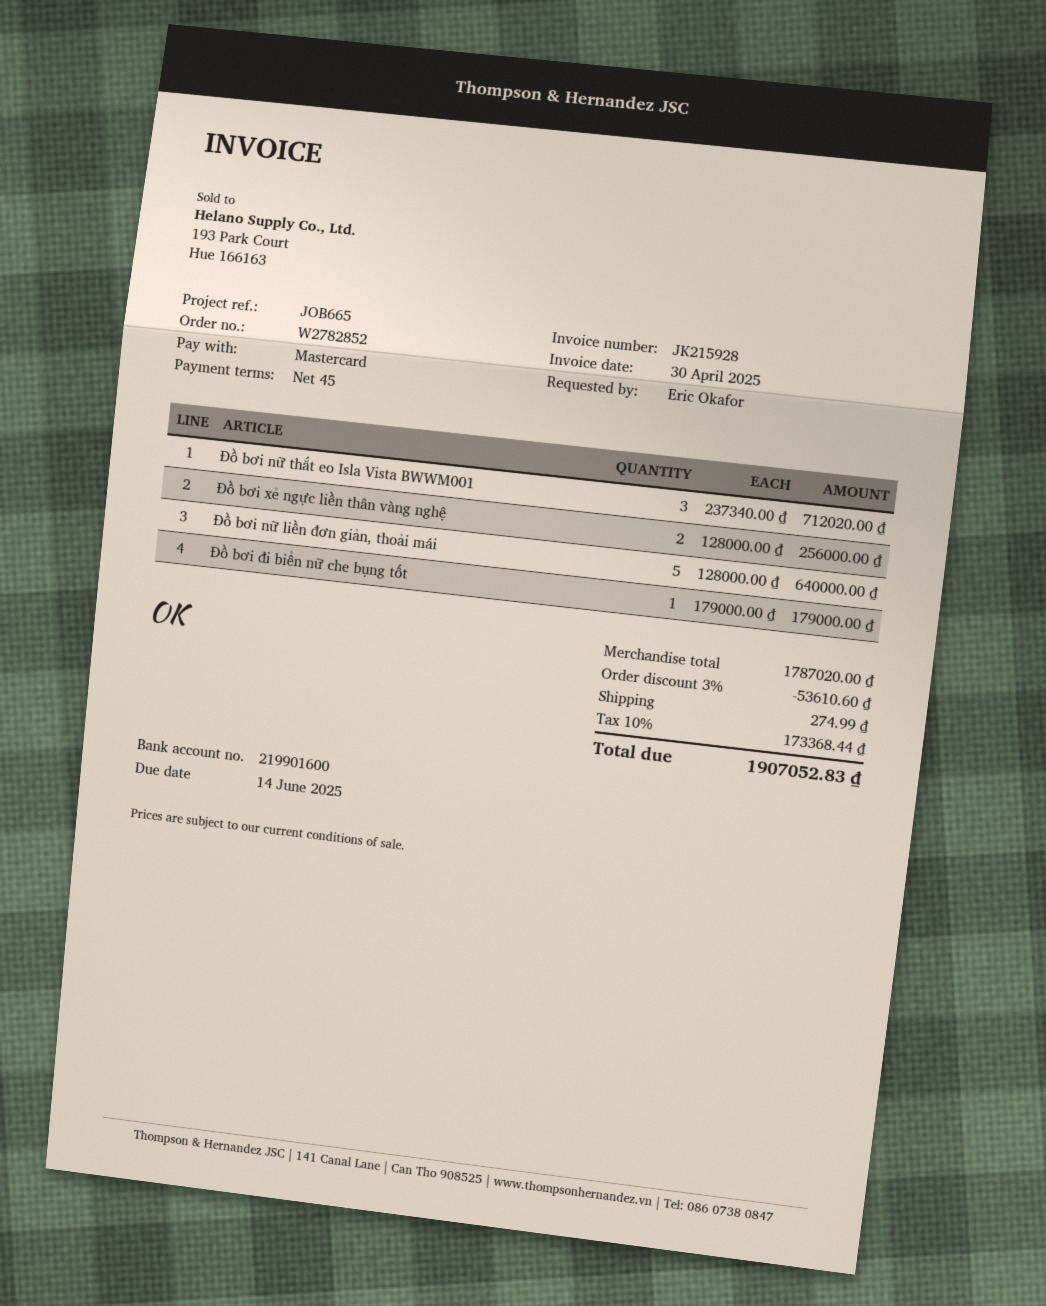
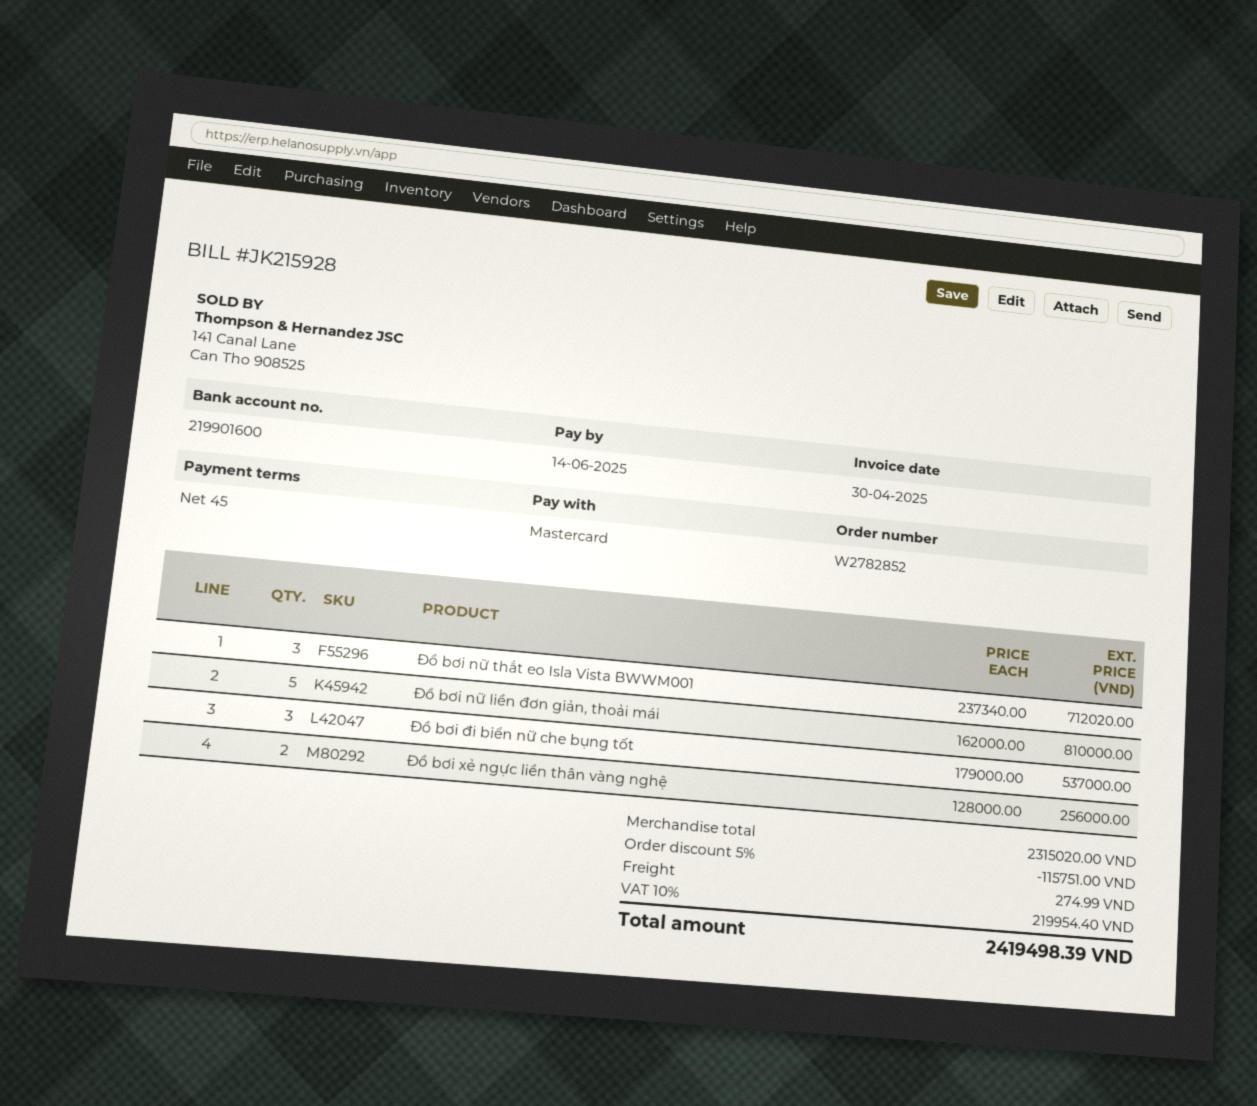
Đồ bơi nữ liền đơn giản, thoải mái: 5 x 128000.00 = 640000.00 -> 5 x 162000.00 = 810000.00
Đồ bơi đi biển nữ che bụng tốt: 1 x 179000.00 = 179000.00 -> 3 x 179000.00 = 537000.00
subtotal: 1787020.00 -> 2315020.00
discount: 3% = 53610.60 -> 5% = 115751.00
tax: 10% = 173368.44 -> 10% = 219954.40
total: 1907052.83 -> 2419498.39

